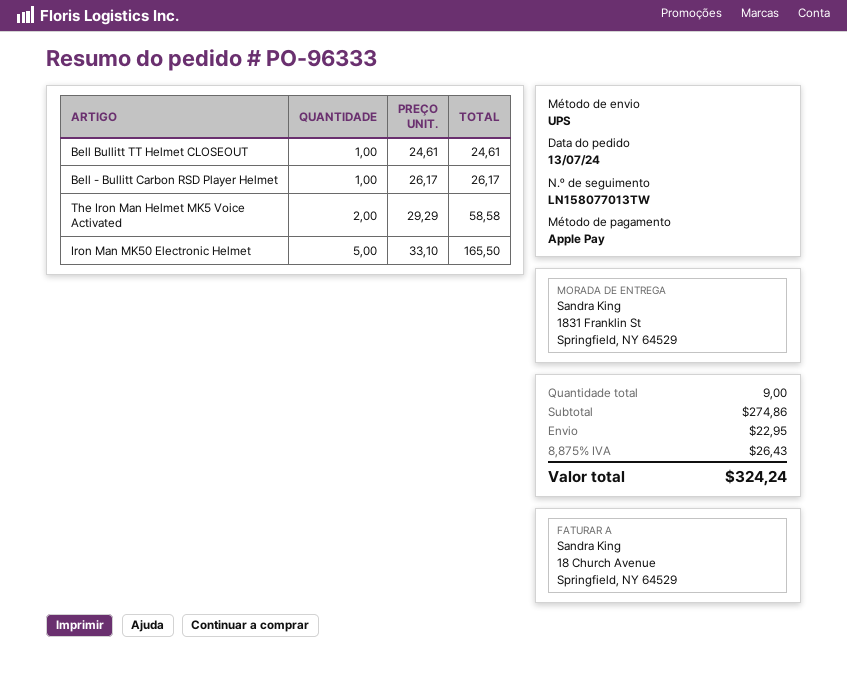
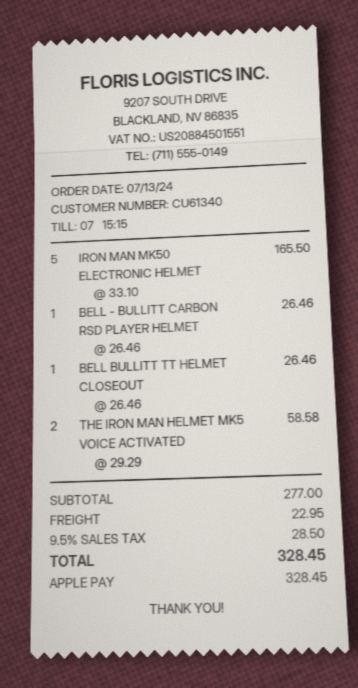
Bell Bullitt TT Helmet CLOSEOUT: 1 x 24.61 = 24.61 -> 1 x 26.46 = 26.46
Bell - Bullitt Carbon RSD Player Helmet: 1 x 26.17 = 26.17 -> 1 x 26.46 = 26.46
subtotal: 274.86 -> 277.00
tax: 8.875% = 26.43 -> 9.5% = 28.50
total: 324.24 -> 328.45

